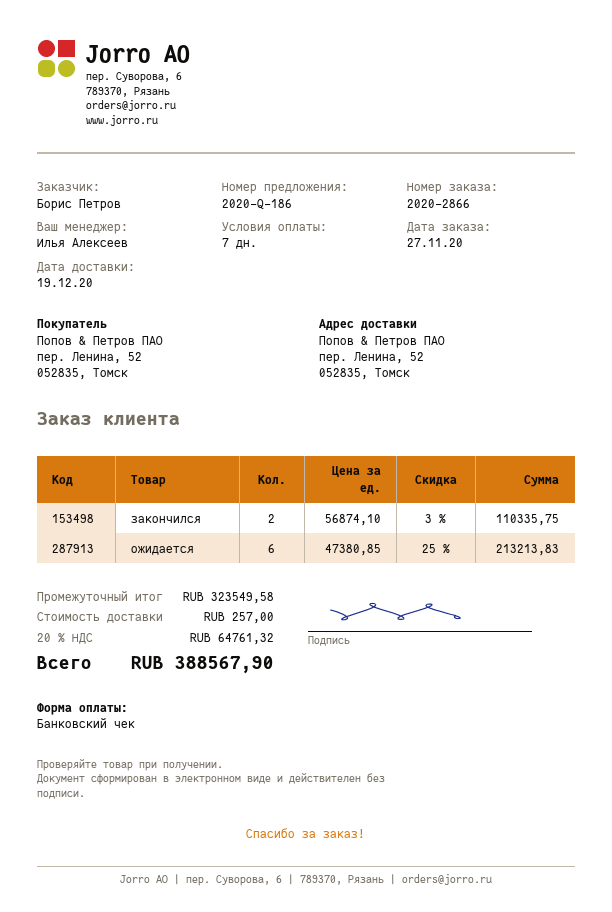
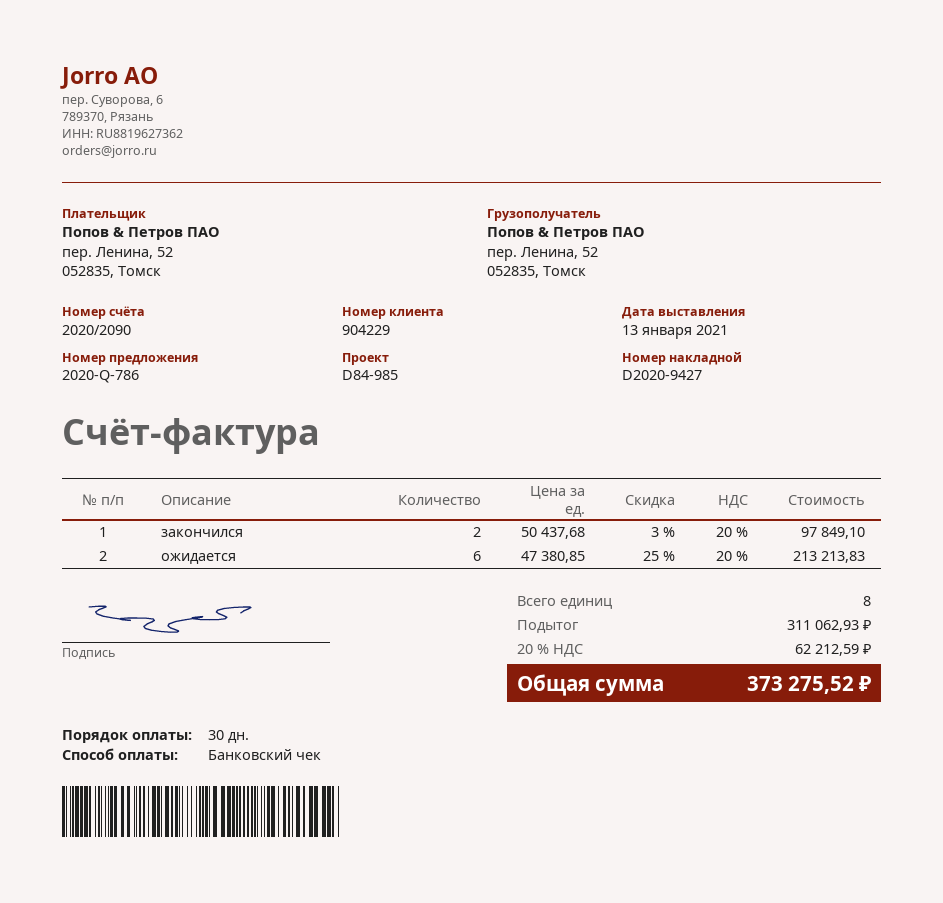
quote number: 2020-Q-186 -> 2020-Q-786
payment terms: 7 days -> 30 days
закончился: 2 x 56874.10 - 3% = 110335.75 -> 2 x 50437.68 - 3% = 97849.10
subtotal: 323549.58 -> 311062.93
shipping: 257.00 -> none
tax: 20% = 64761.32 -> 20% = 62212.59
total: 388567.90 -> 373275.52

